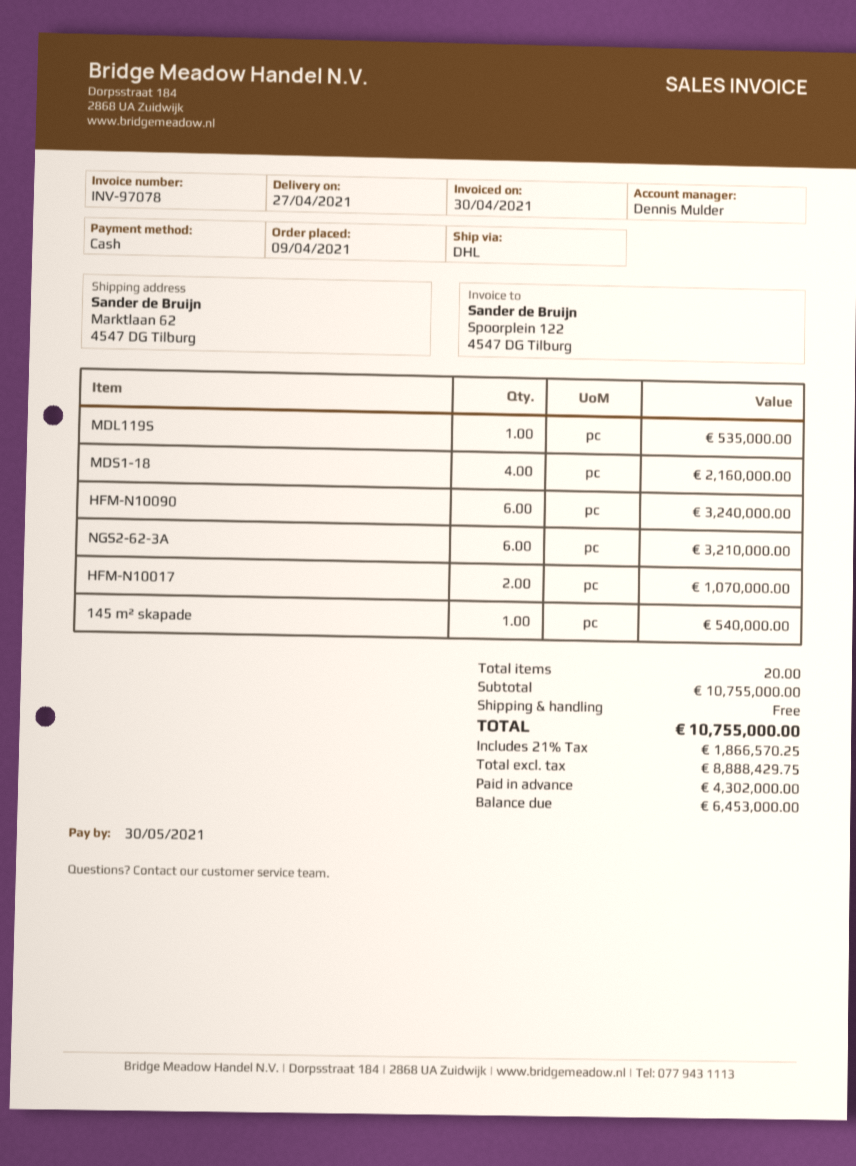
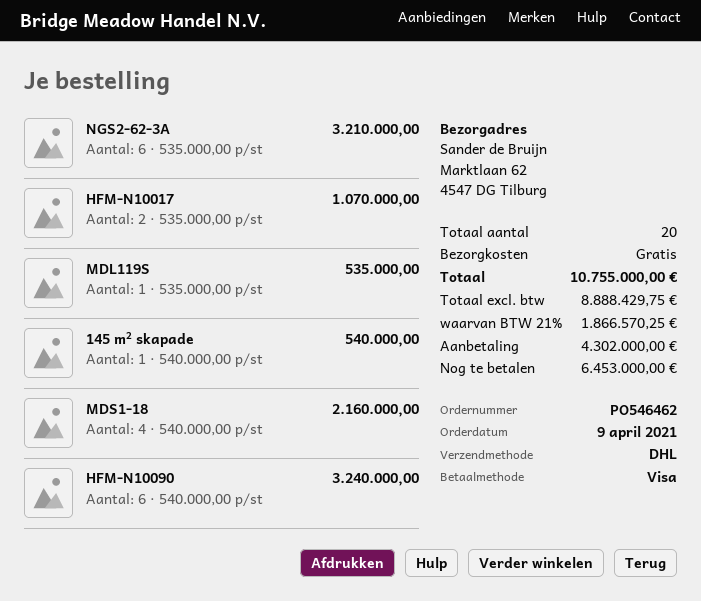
payment method: cash -> Visa

